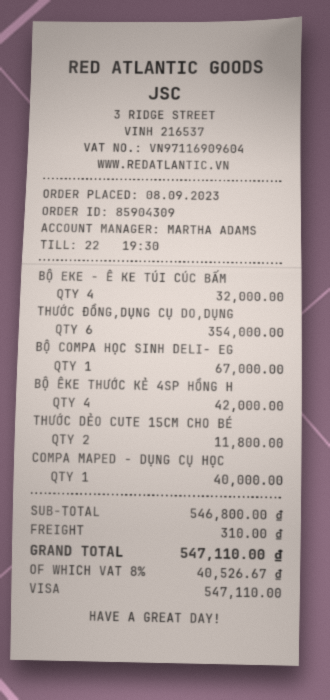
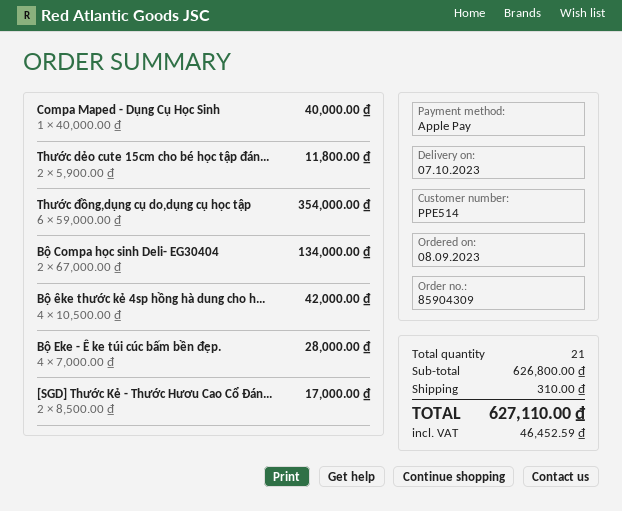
payment method: Visa -> Apple Pay
BỘ EKE - Ê KE TÚI CÚC BẤM: 4 for 32000.00 -> 4 for 28000.00
BỘ COMPA HỌC SINH DELI- EG: 1 for 67000.00 -> 2 for 134000.00
[SGD] Thước Kẻ - Thước Hươu Cao Cổ Đán...: none -> 2 for 17000.00
subtotal: 546800.00 -> 626800.00
tax: 40526.67 -> 46452.59
total: 547110.00 -> 627110.00

